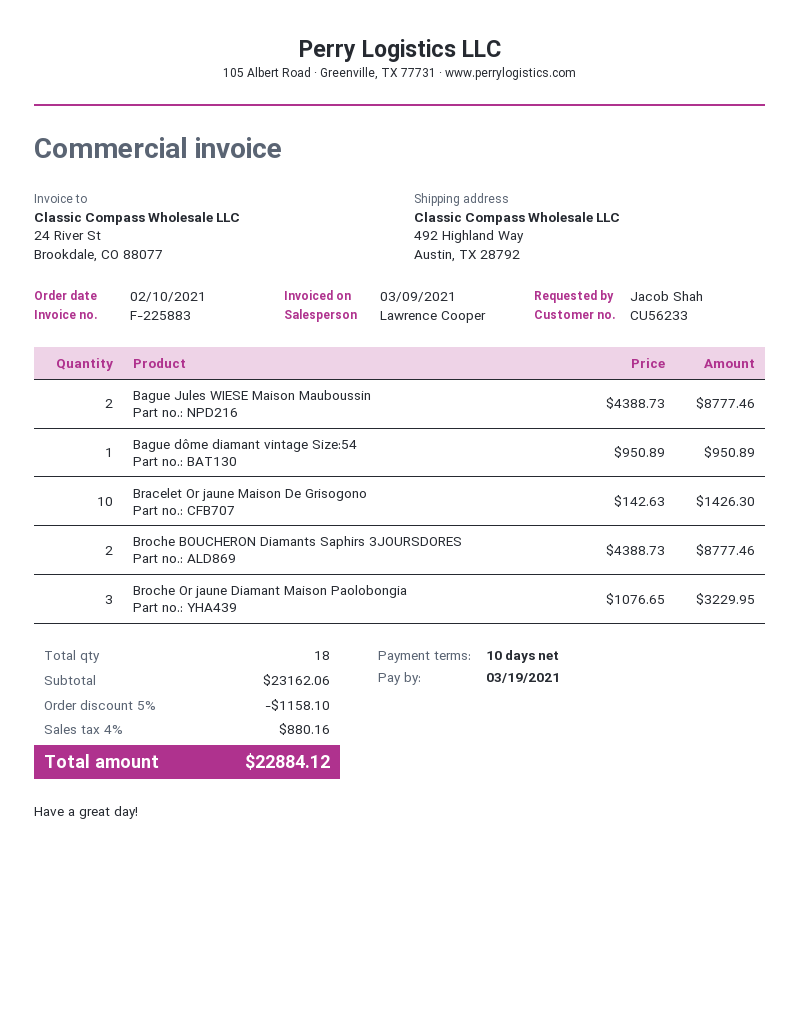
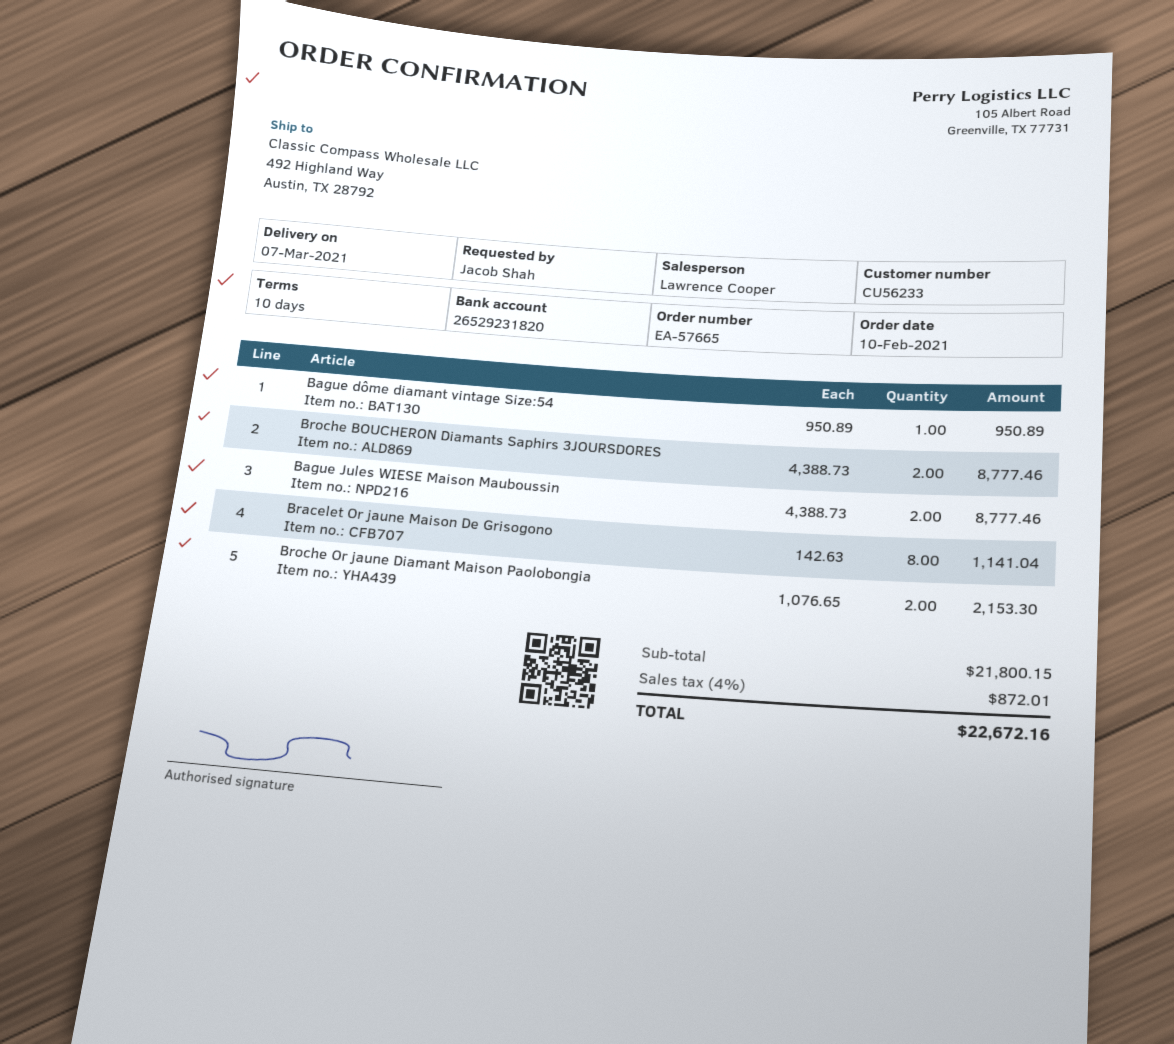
Bracelet Or jaune Maison De Grisogono: 10 x 142.63 = 1426.30 -> 8 x 142.63 = 1141.04
Broche Or jaune Diamant Maison Paolobongia: 3 x 1076.65 = 3229.95 -> 2 x 1076.65 = 2153.30
subtotal: 23162.06 -> 21800.15
discount: 5% = 1158.10 -> none
tax: 4% = 880.16 -> 4% = 872.01
total: 22884.12 -> 22672.16

